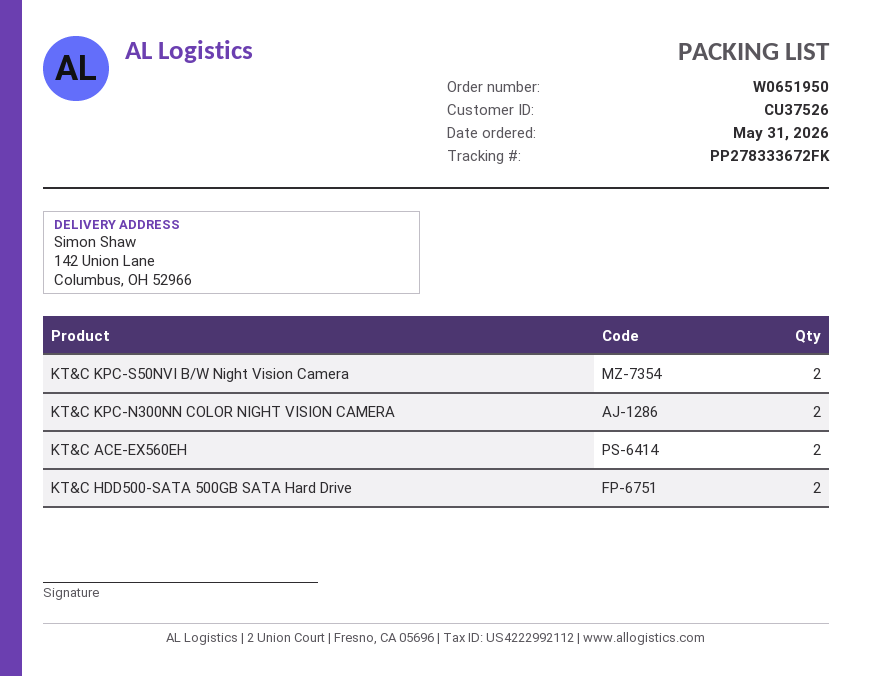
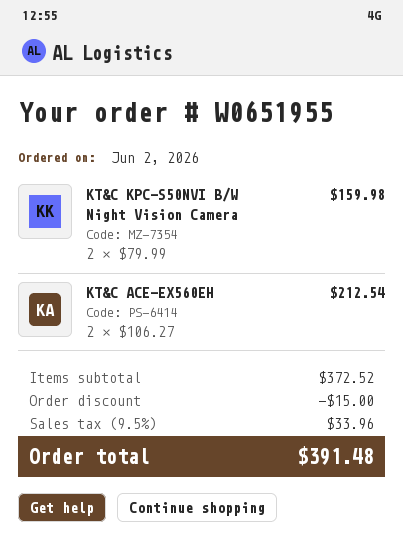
order number: W0651950 -> W0651955
order date: 2026-05-31 -> 2026-06-02
KT&C KPC-N300NN COLOR NIGHT VISION CAMERA: 2 -> none
KT&C HDD500-SATA 500GB SATA Hard Drive: 2 -> none

